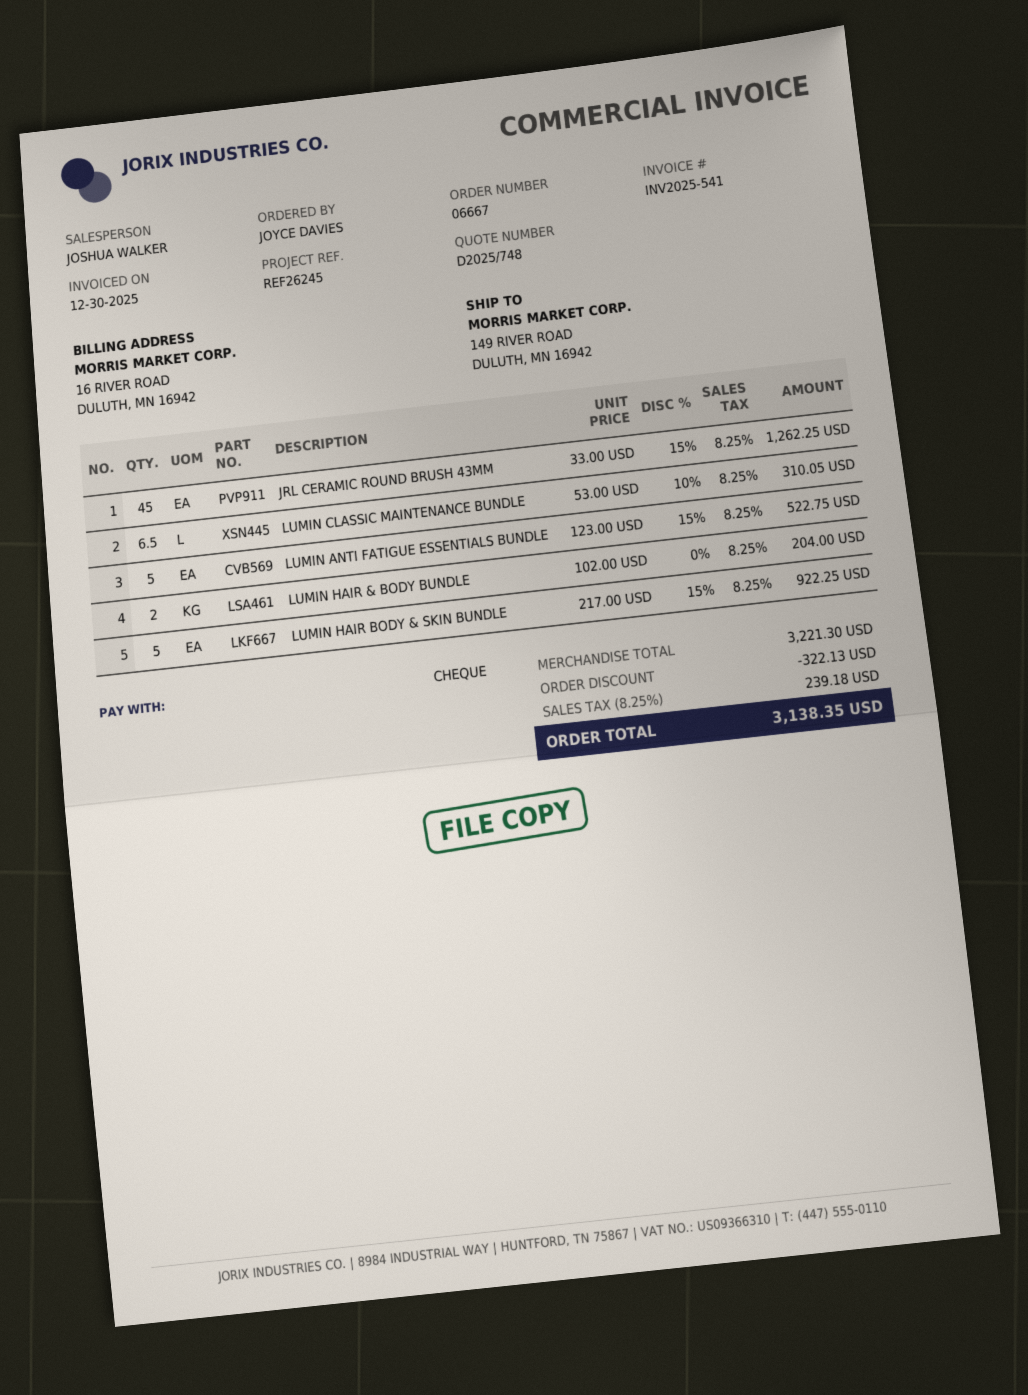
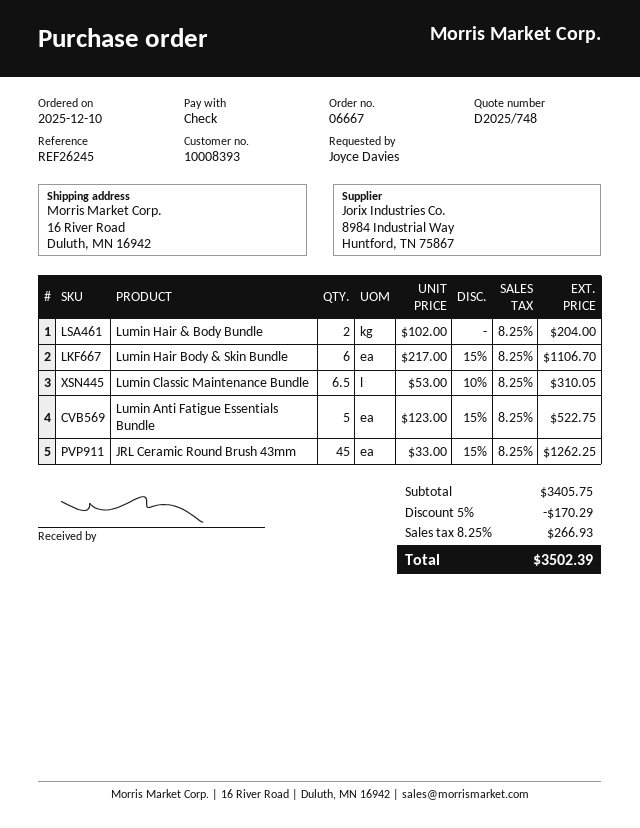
ship to: 149 RIVER ROAD, DULUTH, MN 16942 -> 16 River Road, Duluth, MN 16942
LUMIN HAIR BODY & SKIN BUNDLE: 5 x 217.00 - 15% = 922.25 -> 6 x 217.00 - 15% = 1106.70
subtotal: 3221.30 -> 3405.75
discount: 322.13 -> 170.29
tax: 8.25% = 239.18 -> 8.25% = 266.93
total: 3138.35 -> 3502.39

